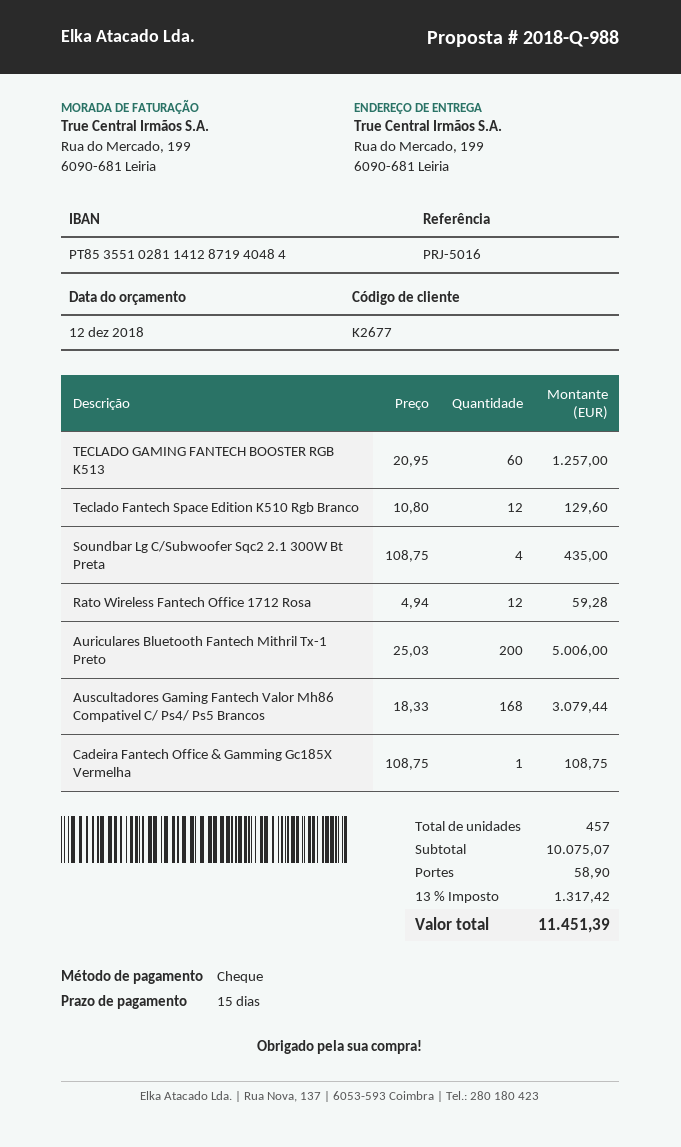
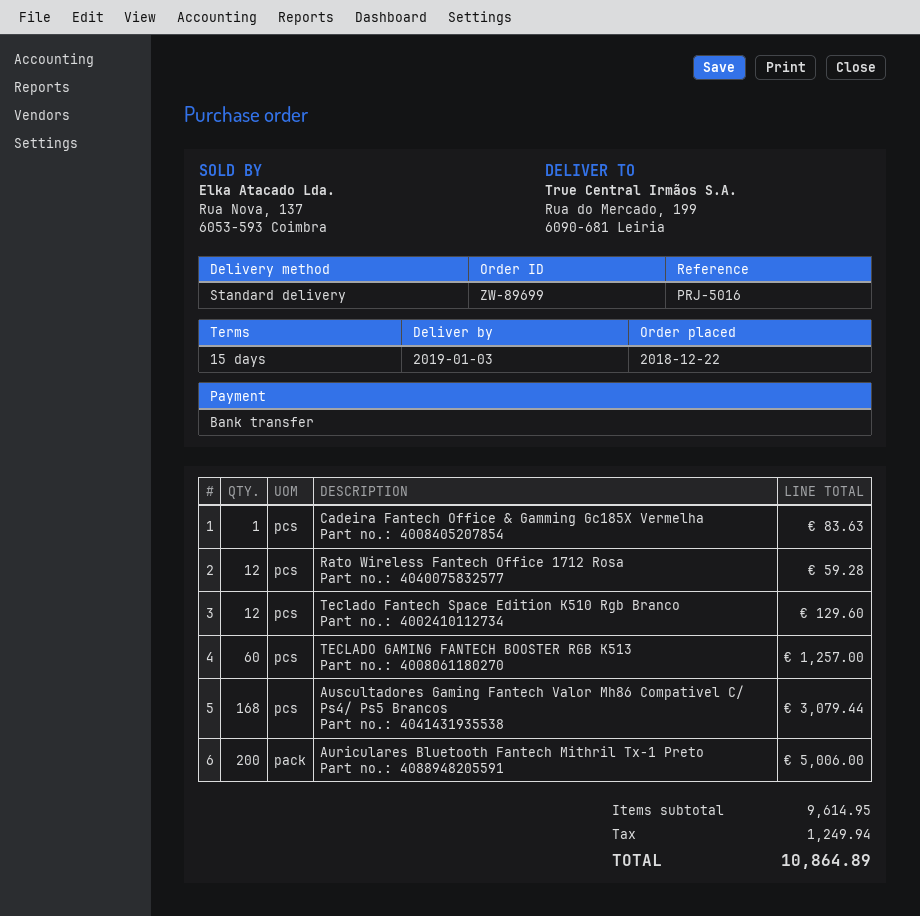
payment method: cheque -> bank transfer
Soundbar Lg C/Subwoofer Sqc2 2.1 300W Bt Preta: 4 for 435.00 -> none
Cadeira Fantech Office & Gamming Gc185X Vermelha: 1 for 108.75 -> 1 for 83.63
subtotal: 10075.07 -> 9614.95
shipping: 58.90 -> none
tax: 1317.42 -> 1249.94
total: 11451.39 -> 10864.89

